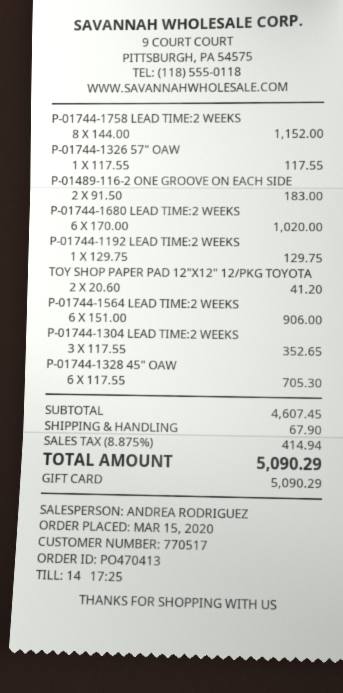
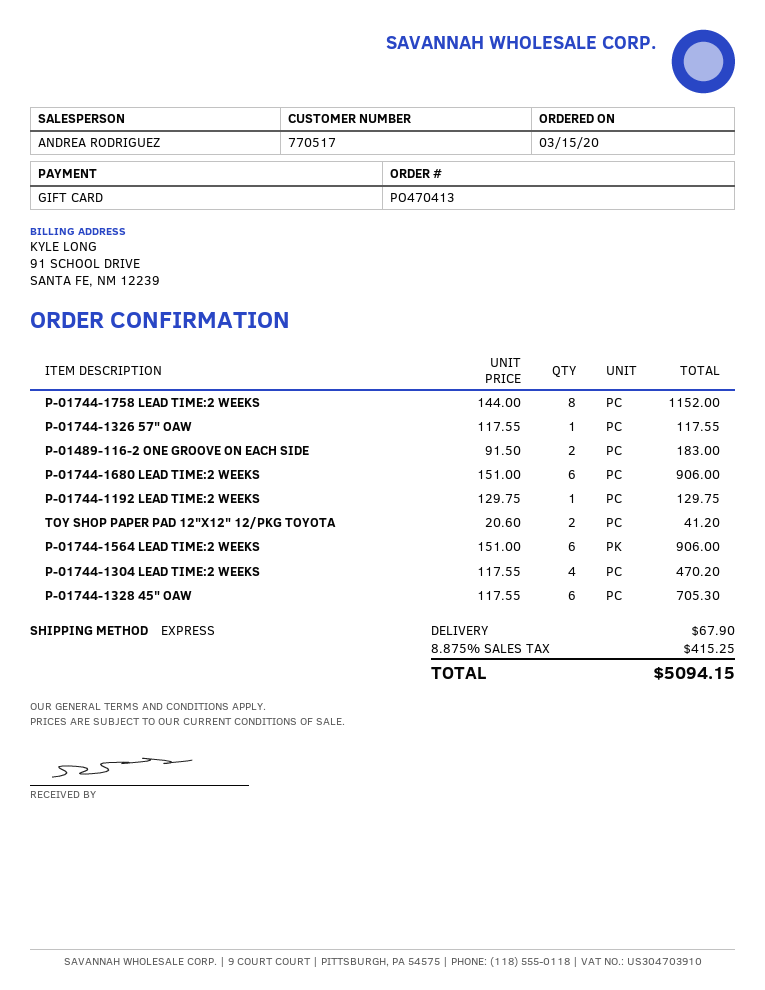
P-01744-1680 LEAD TIME:2 WEEKS: 6 x 170.00 = 1020.00 -> 6 x 151.00 = 906.00
P-01744-1304 LEAD TIME:2 WEEKS: 3 x 117.55 = 352.65 -> 4 x 117.55 = 470.20
tax: 8.875% = 414.94 -> 8.875% = 415.25
total: 5090.29 -> 5094.15

